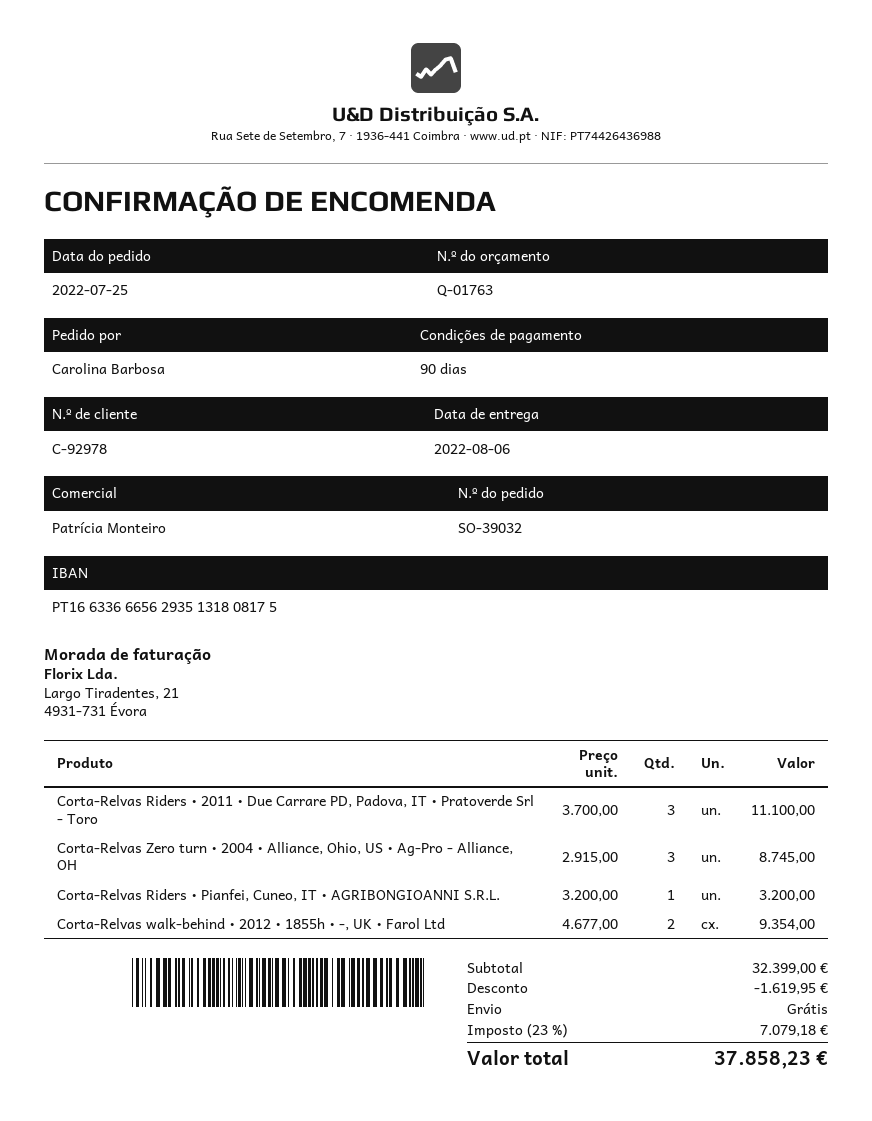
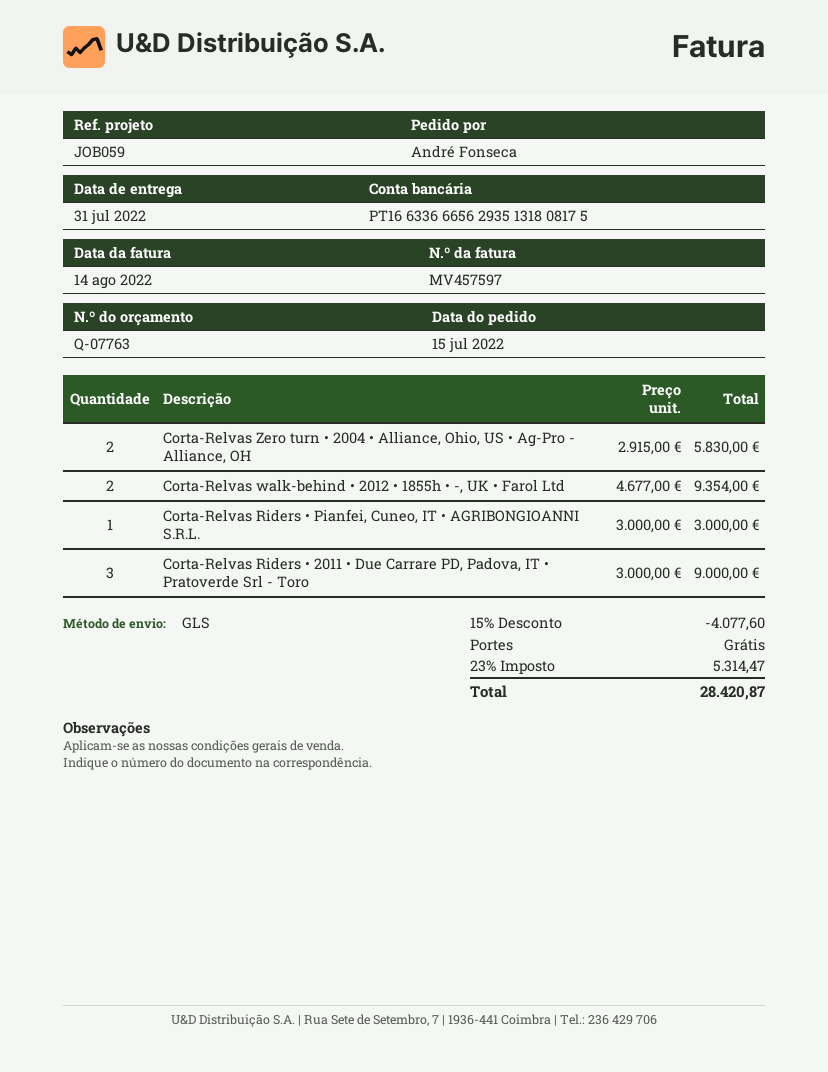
quote number: Q-01763 -> Q-07763
order date: 2022-07-25 -> 2022-07-15
delivery date: 2022-08-06 -> 2022-07-31
ordered by: Carolina Barbosa -> André Fonseca
Corta-Relvas Riders • 2011 • Due Carrare PD, Padova, IT • Pratoverde Srl - Toro: 3 x 3700.00 = 11100.00 -> 3 x 3000.00 = 9000.00
Corta-Relvas Zero turn • 2004 • Alliance, Ohio, US • Ag-Pro - Alliance, OH: 3 x 2915.00 = 8745.00 -> 2 x 2915.00 = 5830.00
Corta-Relvas Riders • Pianfei, Cuneo, IT • AGRIBONGIOANNI S.R.L.: 1 x 3200.00 = 3200.00 -> 1 x 3000.00 = 3000.00
discount: 1619.95 -> 4077.60
tax: 23% = 7079.18 -> 23% = 5314.47
total: 37858.23 -> 28420.87

